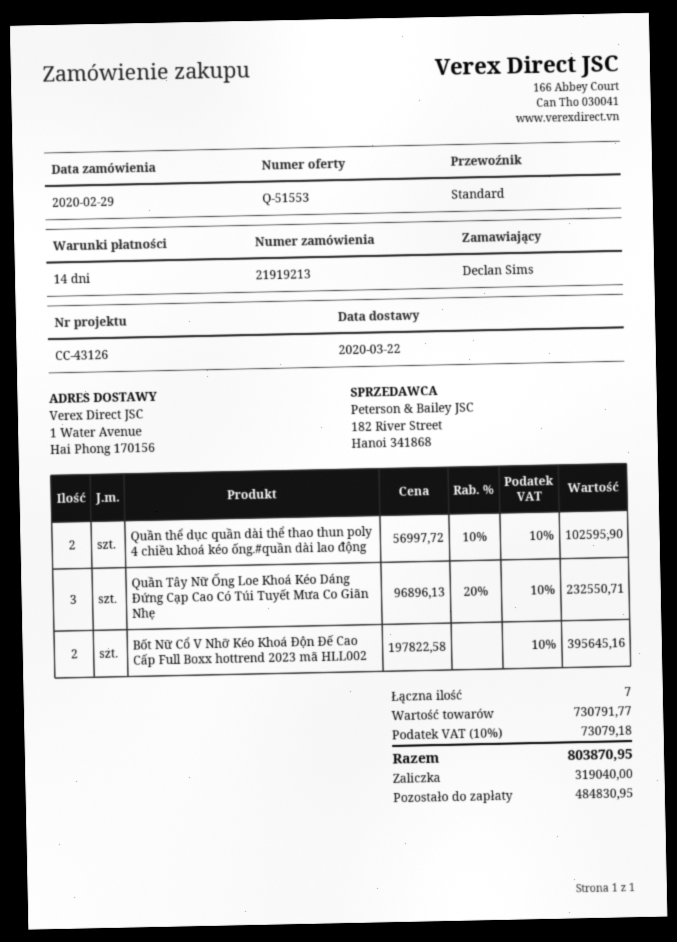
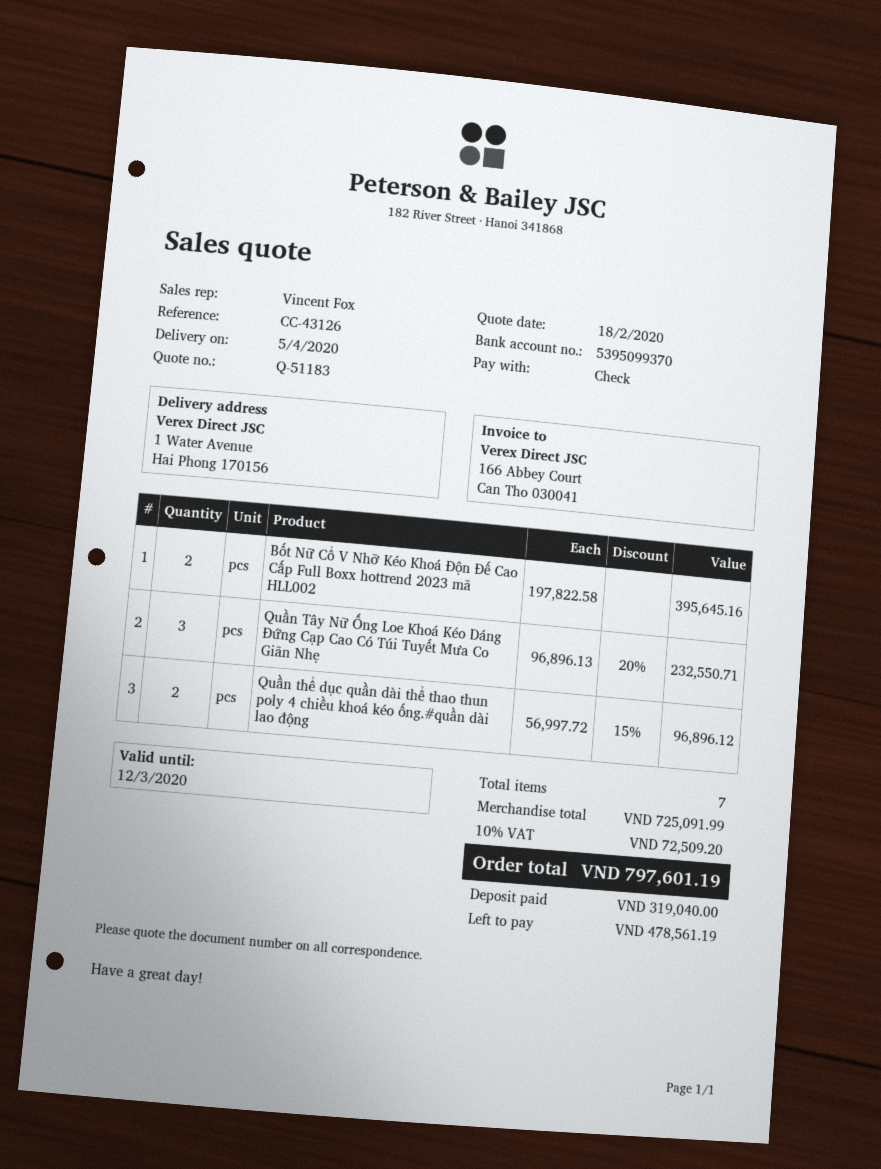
quote number: Q-51553 -> Q-51183
delivery date: 2020-03-22 -> 2020-04-05
Quần thể dục quần dài thể thao thun poly 4 chiều khoá kéo ống.#quần dài lao động: 2 x 56997.72 - 10% = 102595.90 -> 2 x 56997.72 - 15% = 96896.12
subtotal: 730791.77 -> 725091.99
tax: 10% = 73079.18 -> 10% = 72509.20
total: 803870.95 -> 797601.19
balance: 484830.95 -> 478561.19

